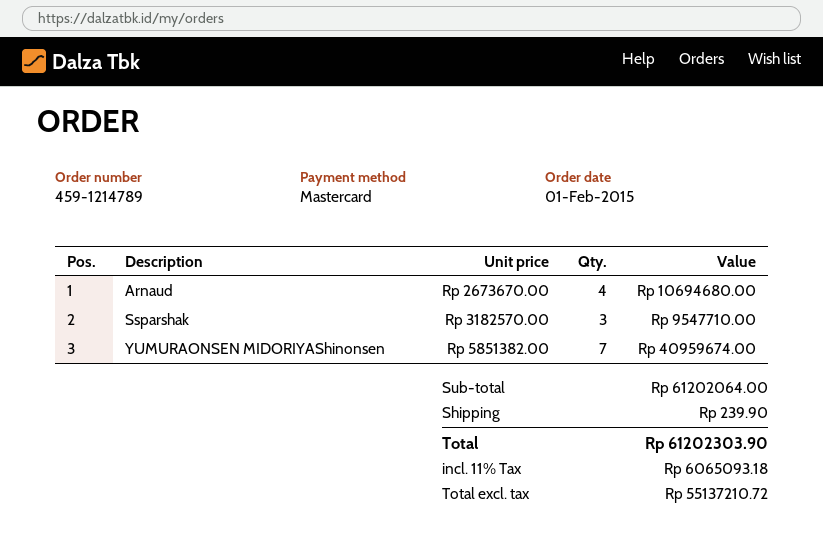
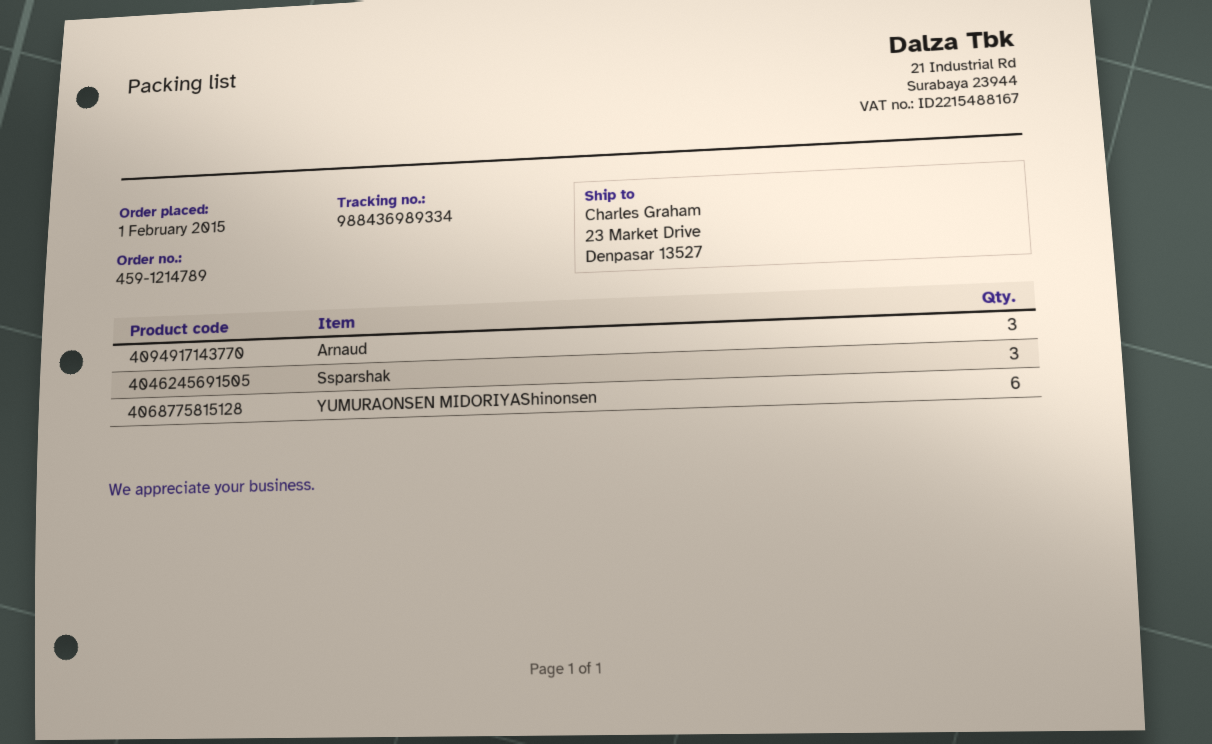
Arnaud: 4 -> 3
YUMURAONSEN MIDORIYAShinonsen: 7 -> 6

